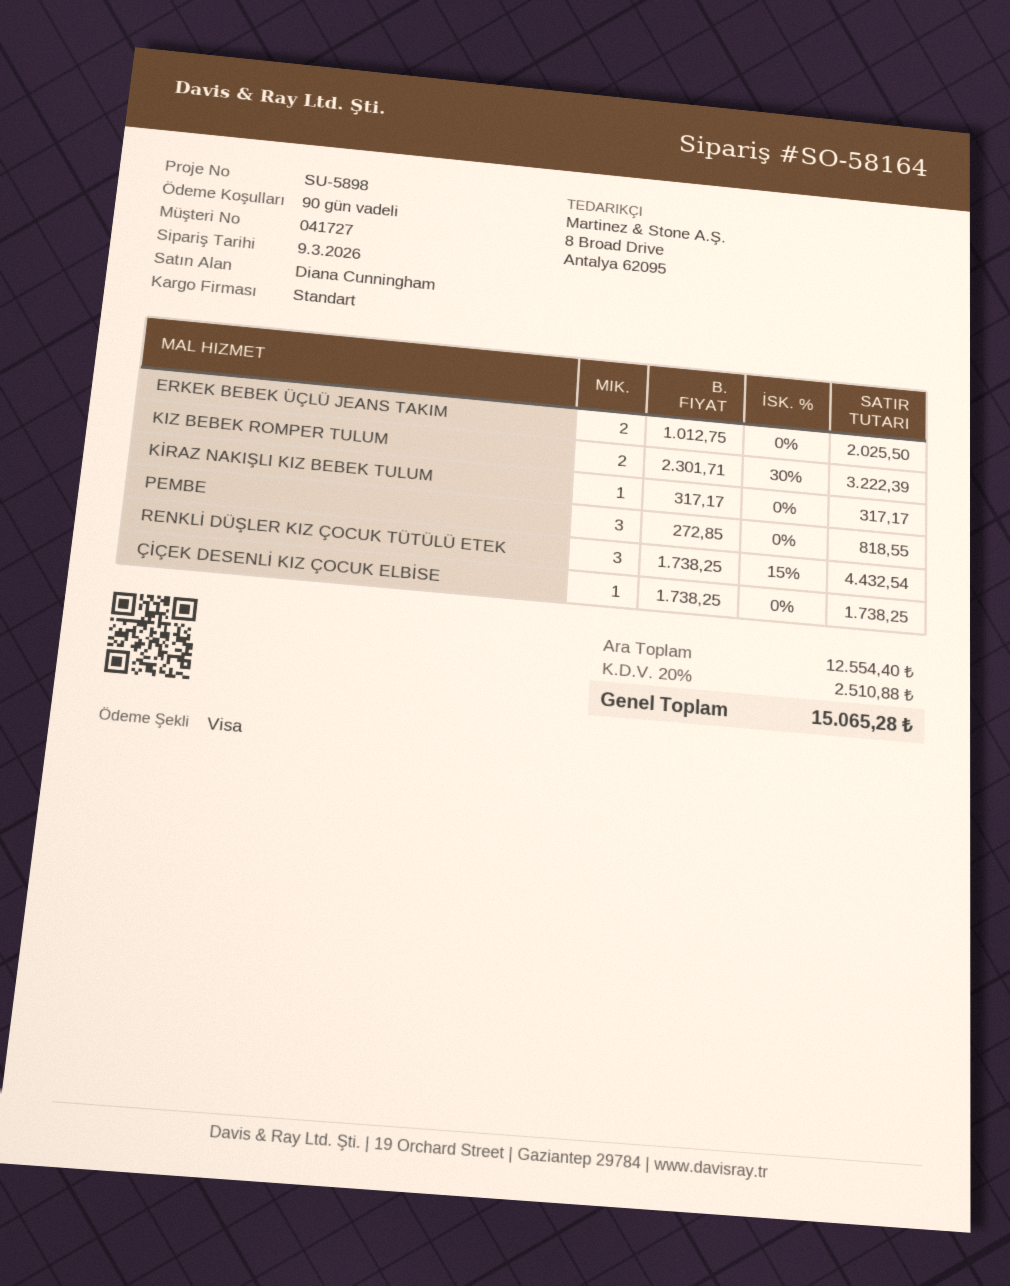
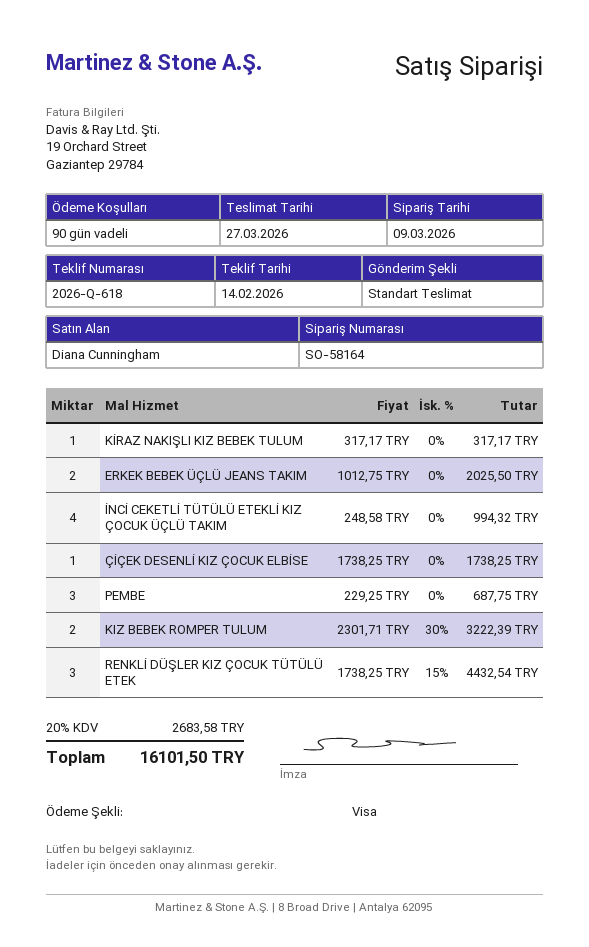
PEMBE: 3 x 272.85 = 818.55 -> 3 x 229.25 = 687.75
İNCİ CEKETLİ TÜTÜLÜ ETEKLİ KIZ ÇOCUK ÜÇLÜ TAKIM: none -> 4 x 248.58 = 994.32
tax: 20% = 2510.88 -> 20% = 2683.58
total: 15065.28 -> 16101.50

